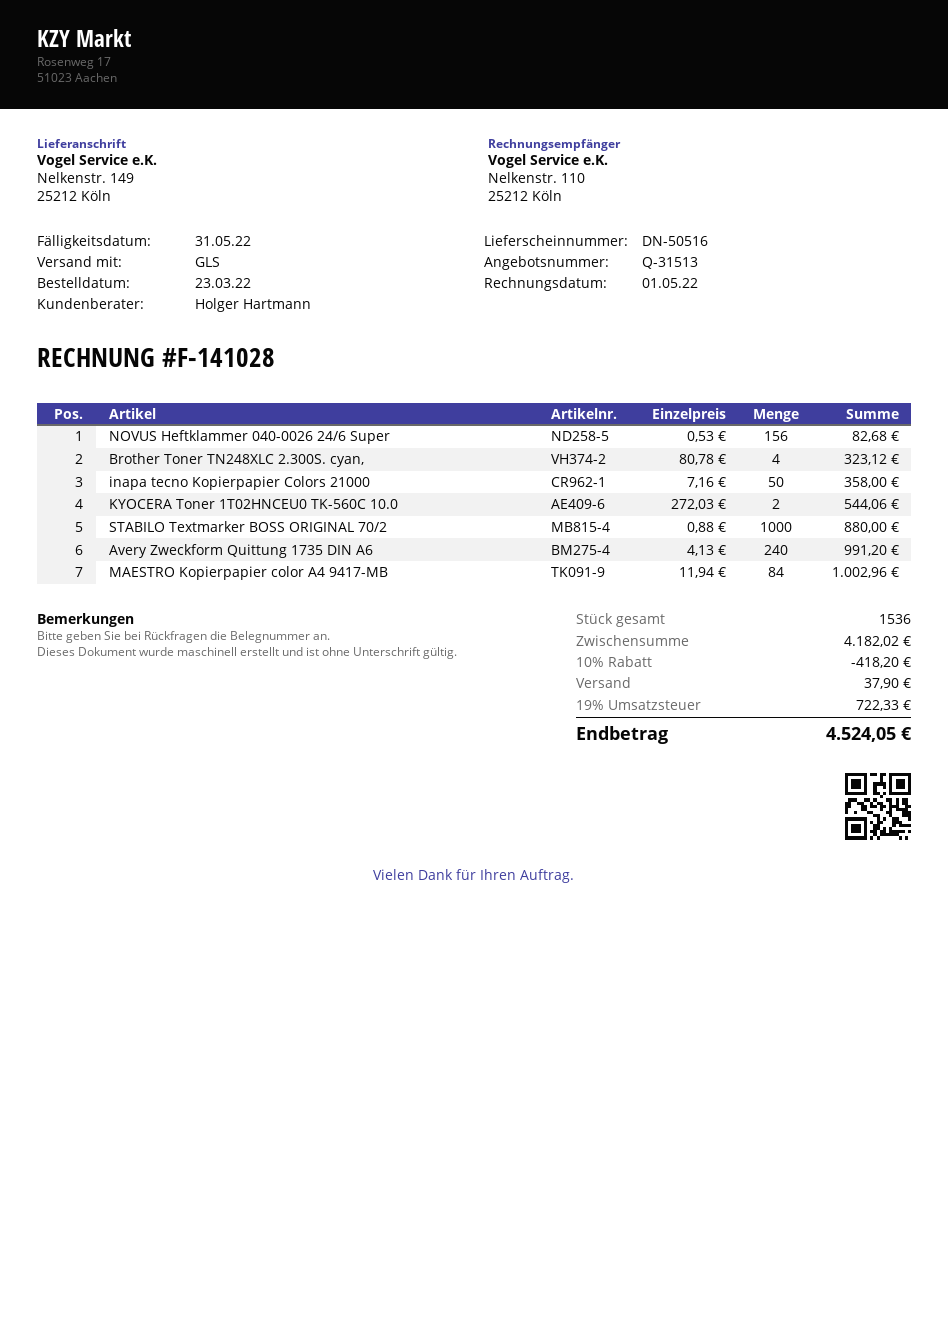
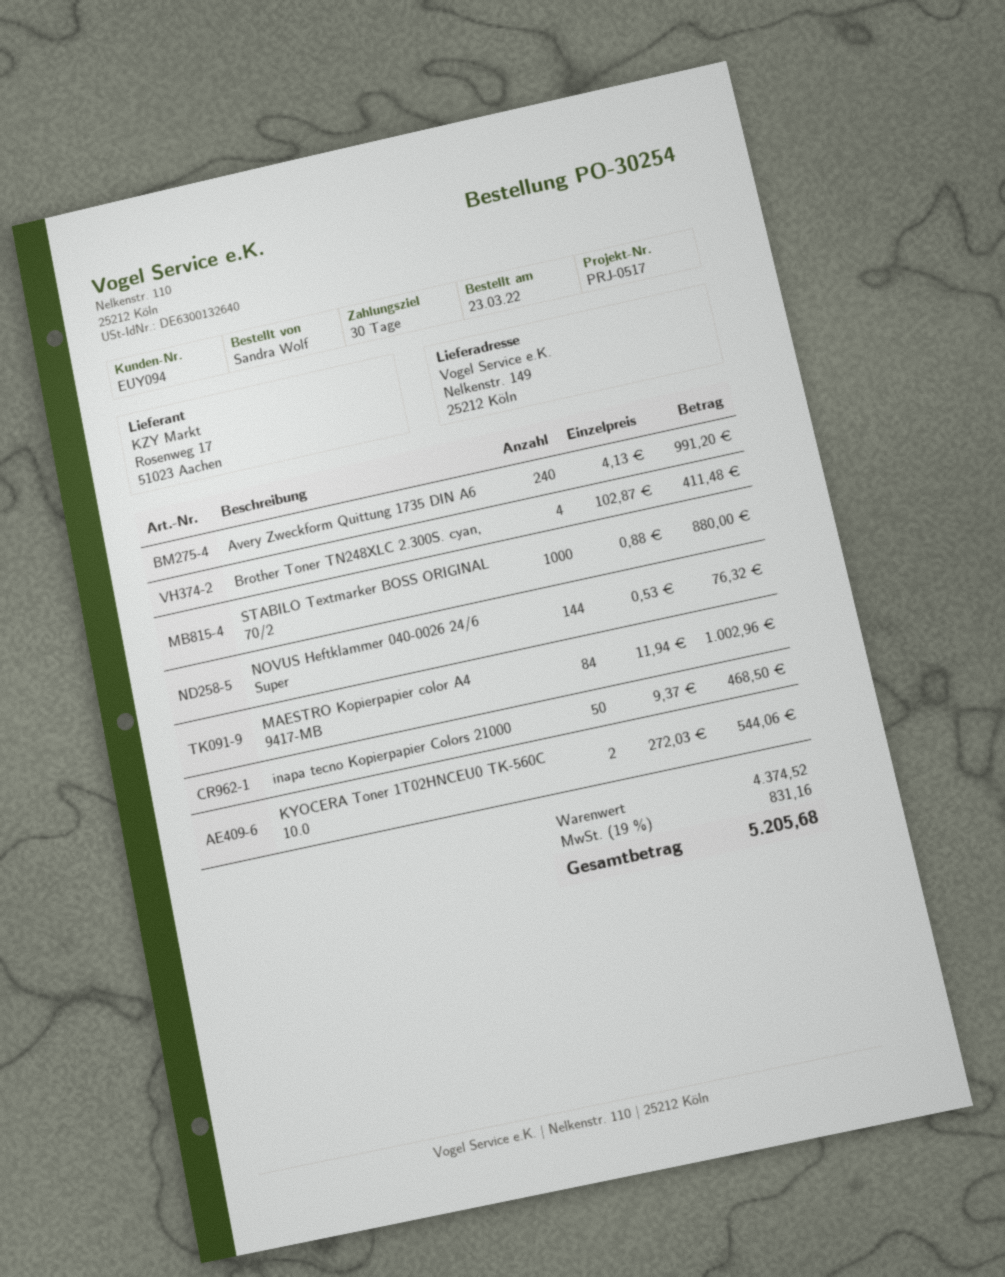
NOVUS Heftklammer 040-0026 24/6 Super: 156 x 0.53 = 82.68 -> 144 x 0.53 = 76.32
Brother Toner TN248XLC 2.300S. cyan,: 4 x 80.78 = 323.12 -> 4 x 102.87 = 411.48
inapa tecno Kopierpapier Colors 21000: 50 x 7.16 = 358.00 -> 50 x 9.37 = 468.50
subtotal: 4182.02 -> 4374.52
discount: 10% = 418.20 -> none
shipping: 37.90 -> none
tax: 19% = 722.33 -> 19% = 831.16
total: 4524.05 -> 5205.68

